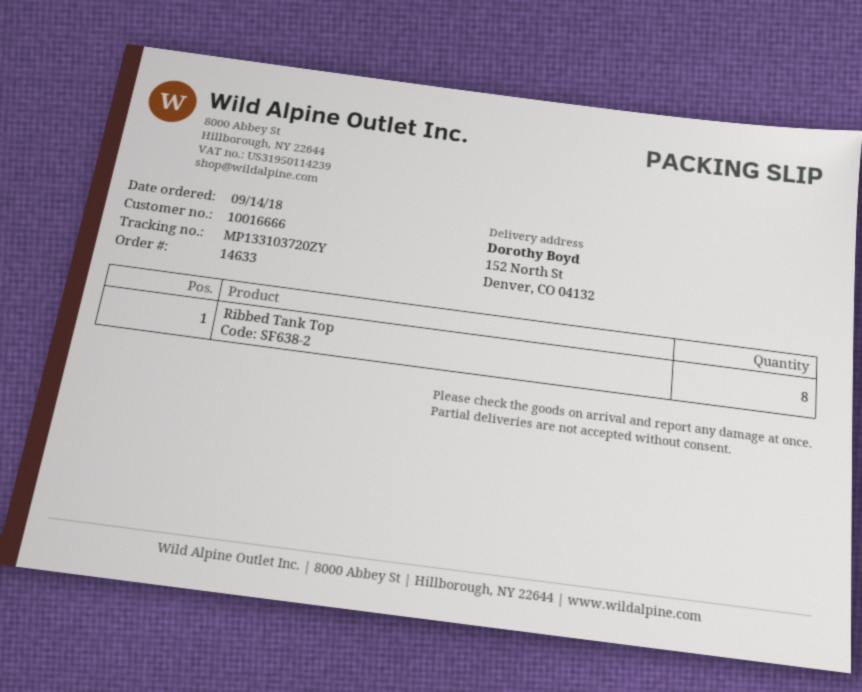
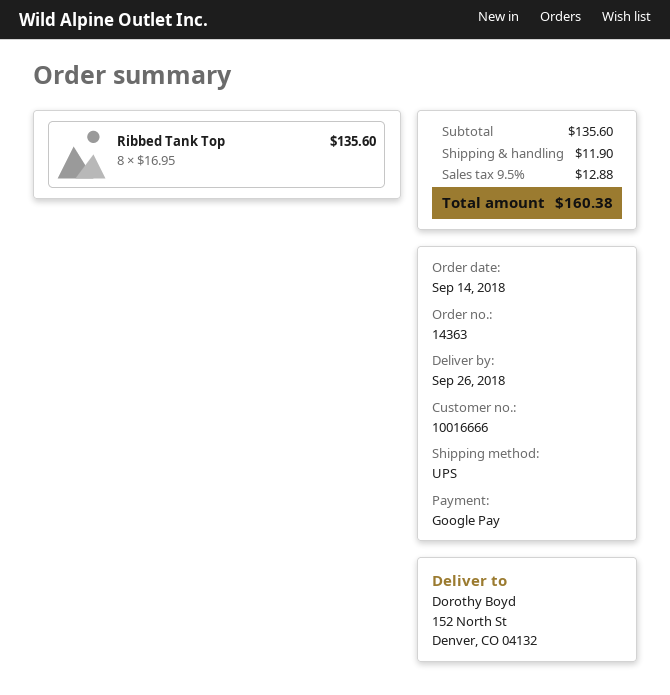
order number: 14633 -> 14363

